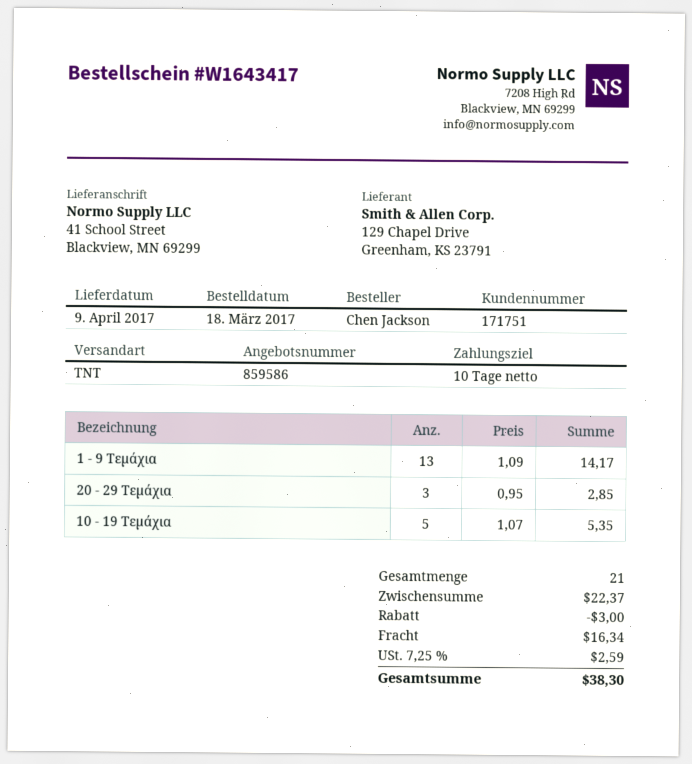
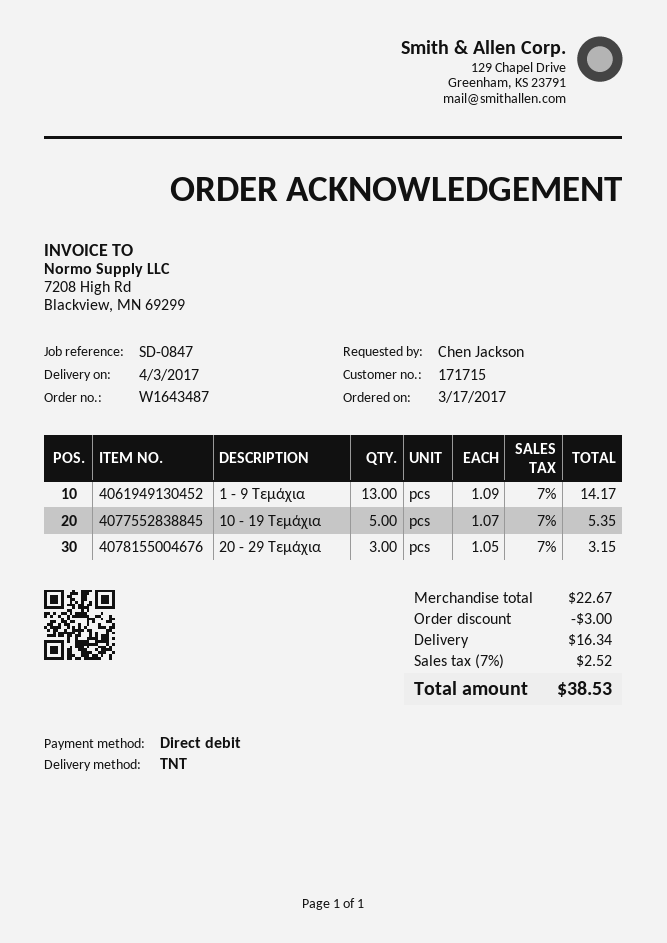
order number: W1643417 -> W1643487
order date: 2017-03-18 -> 2017-03-17
delivery date: 2017-04-09 -> 2017-04-03
customer number: 171751 -> 171715
20 - 29 Τεμάχια: 3 x 0.95 = 2.85 -> 3 x 1.05 = 3.15
subtotal: 22.37 -> 22.67
tax: 7.25% = 2.59 -> 7% = 2.52
total: 38.30 -> 38.53

